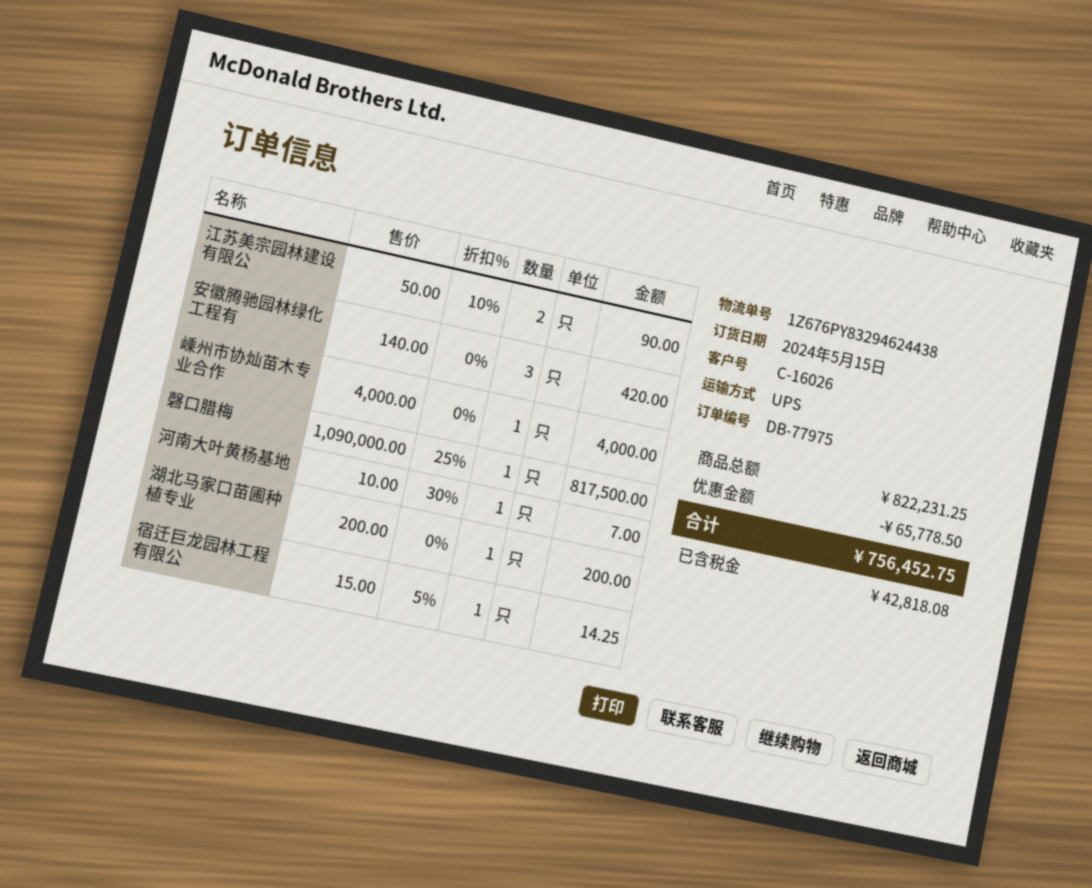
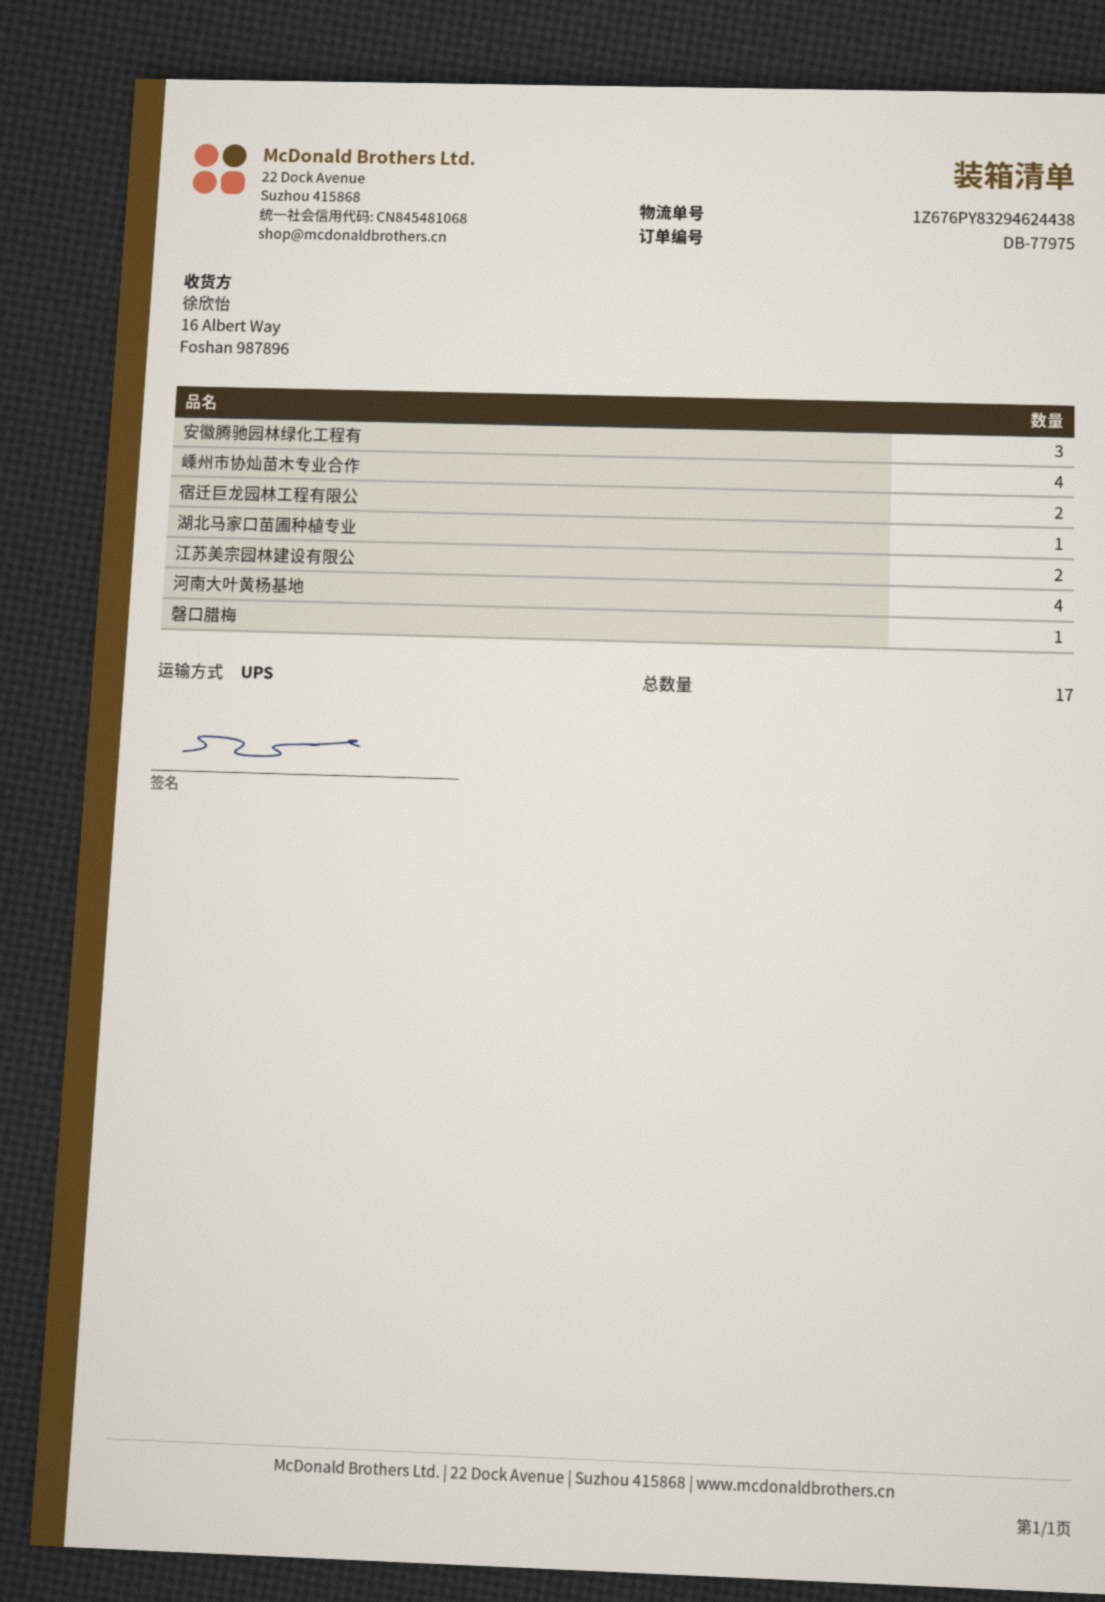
嵊州市协灿苗木专业合作: 1 -> 4
河南大叶黄杨基地: 1 -> 4
宿迁巨龙园林工程有限公: 1 -> 2

